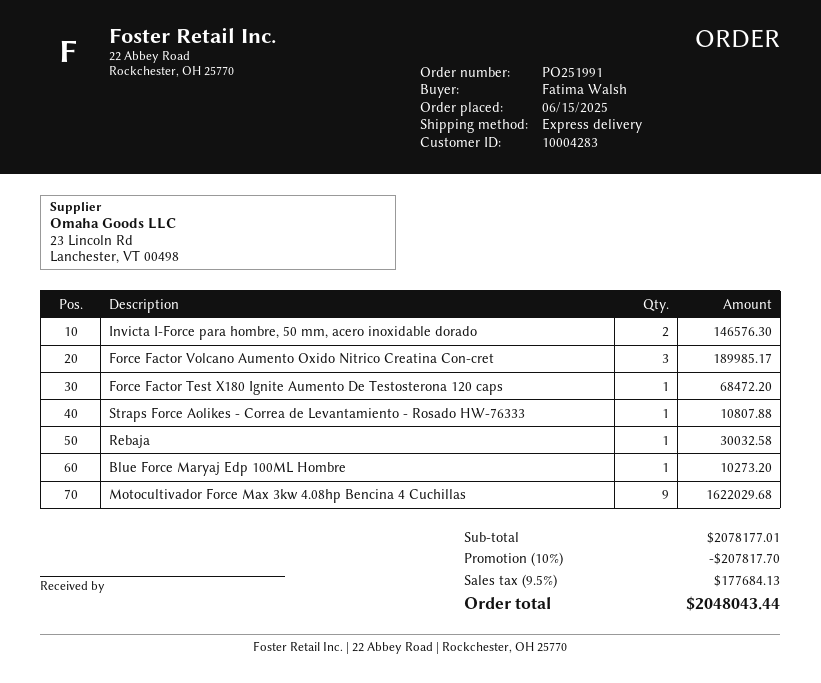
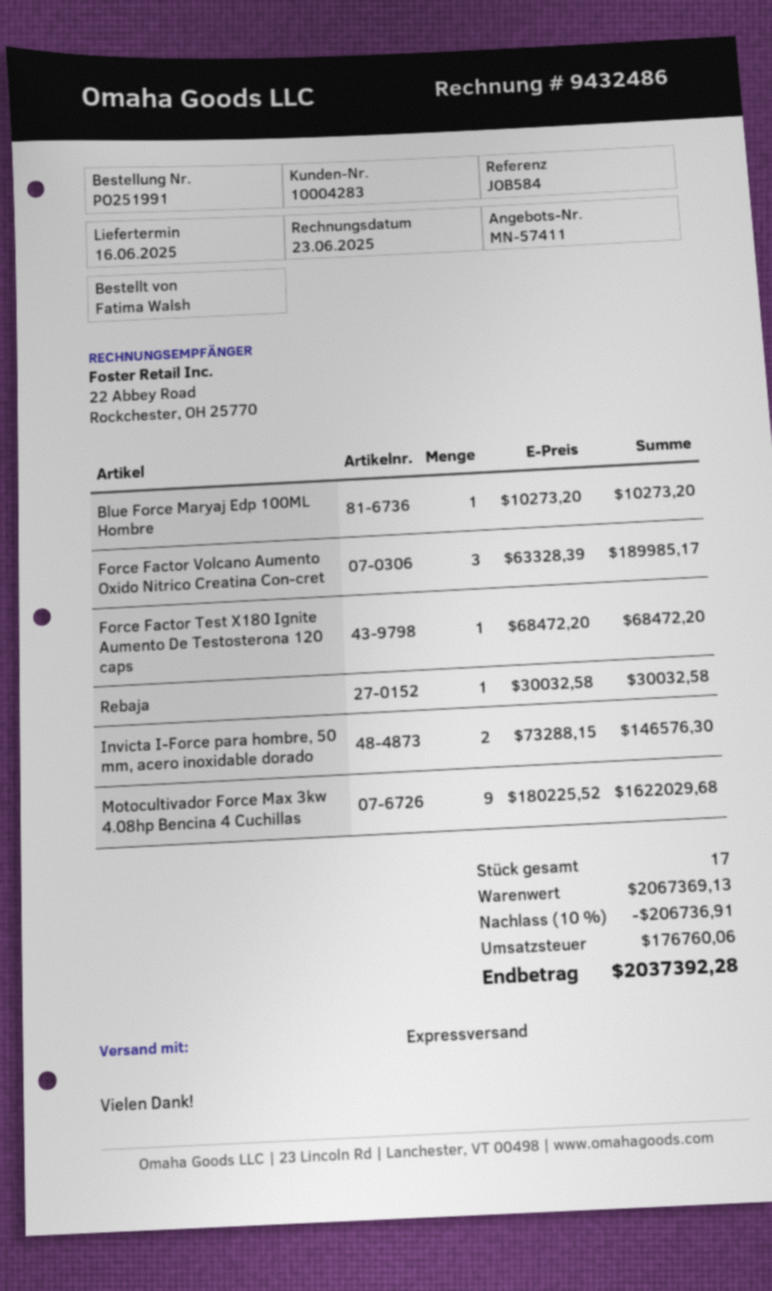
Straps Force Aolikes - Correa de Levantamiento - Rosado HW-76333: 1 for 10807.88 -> none
subtotal: 2078177.01 -> 2067369.13
discount: 10% = 207817.70 -> 10% = 206736.91
tax: 177684.13 -> 176760.06
total: 2048043.44 -> 2037392.28

